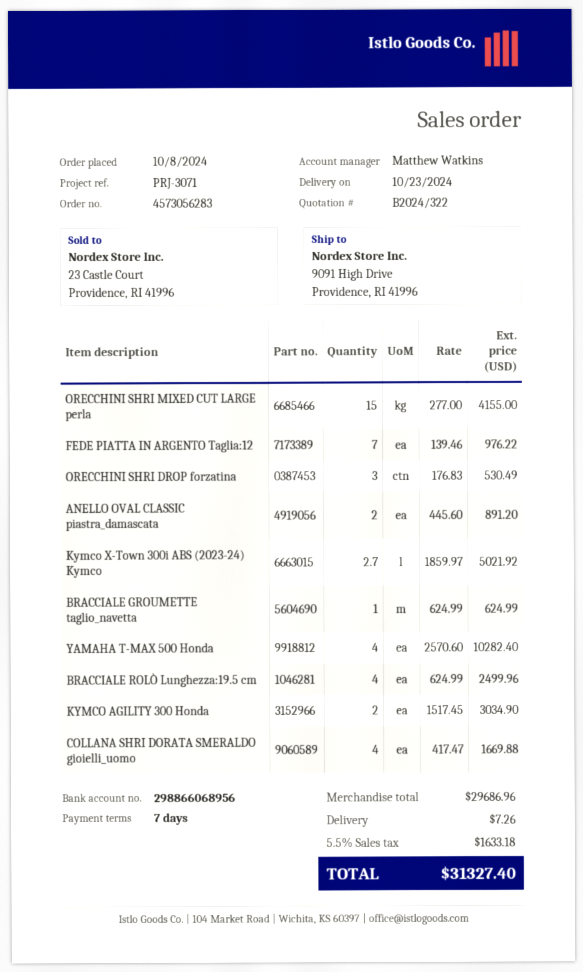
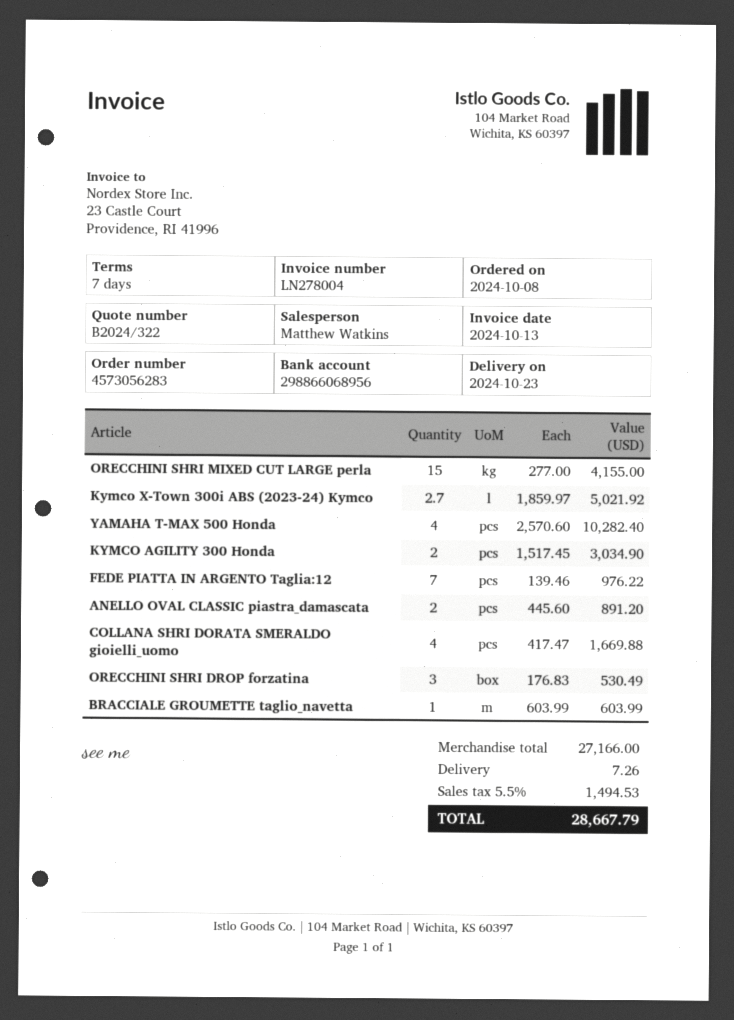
BRACCIALE GROUMETTE taglio_navetta: 1 x 624.99 = 624.99 -> 1 x 603.99 = 603.99
BRACCIALE ROLÒ Lunghezza:19.5 cm: 4 x 624.99 = 2499.96 -> none
subtotal: 29686.96 -> 27166.00
tax: 5.5% = 1633.18 -> 5.5% = 1494.53
total: 31327.40 -> 28667.79

